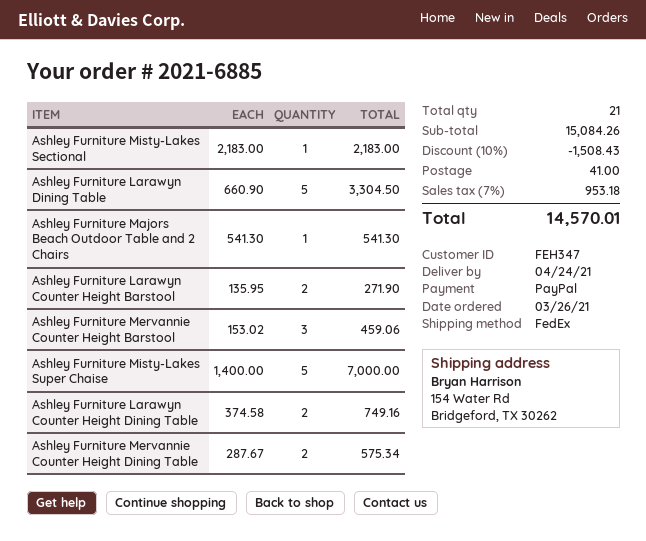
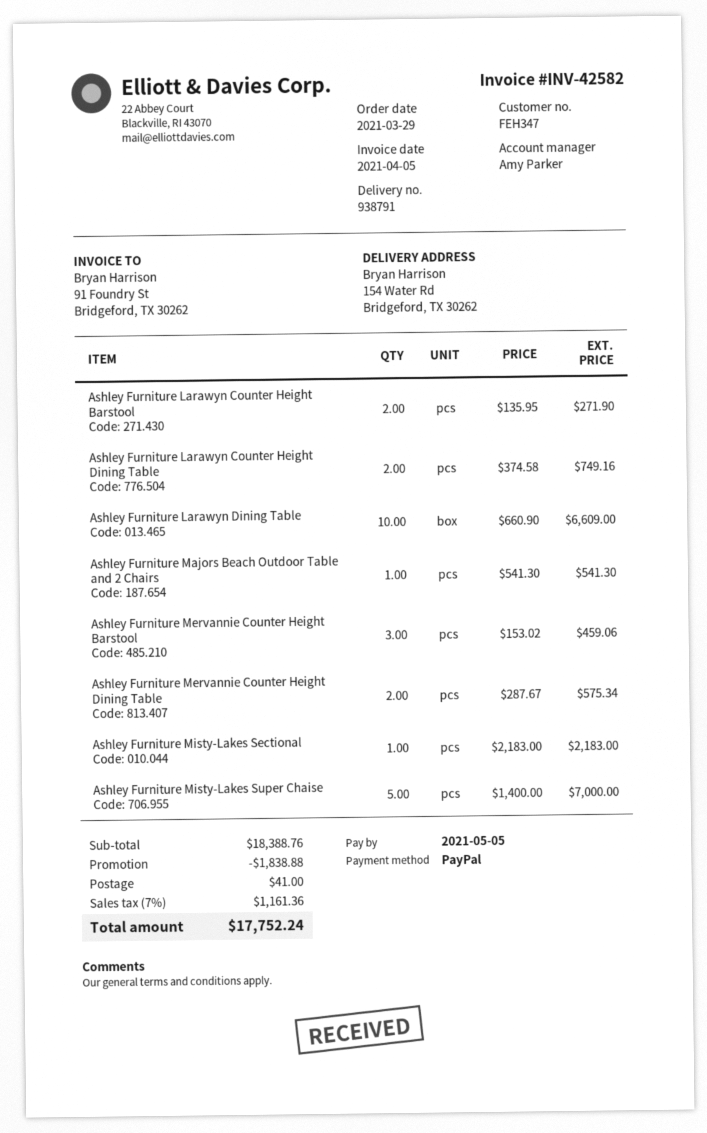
order date: 2021-03-26 -> 2021-03-29
Ashley Furniture Larawyn Dining Table: 5 x 660.90 = 3304.50 -> 10 x 660.90 = 6609.00
subtotal: 15084.26 -> 18388.76
discount: 1508.43 -> 1838.88
tax: 7% = 953.18 -> 7% = 1161.36
total: 14570.01 -> 17752.24

